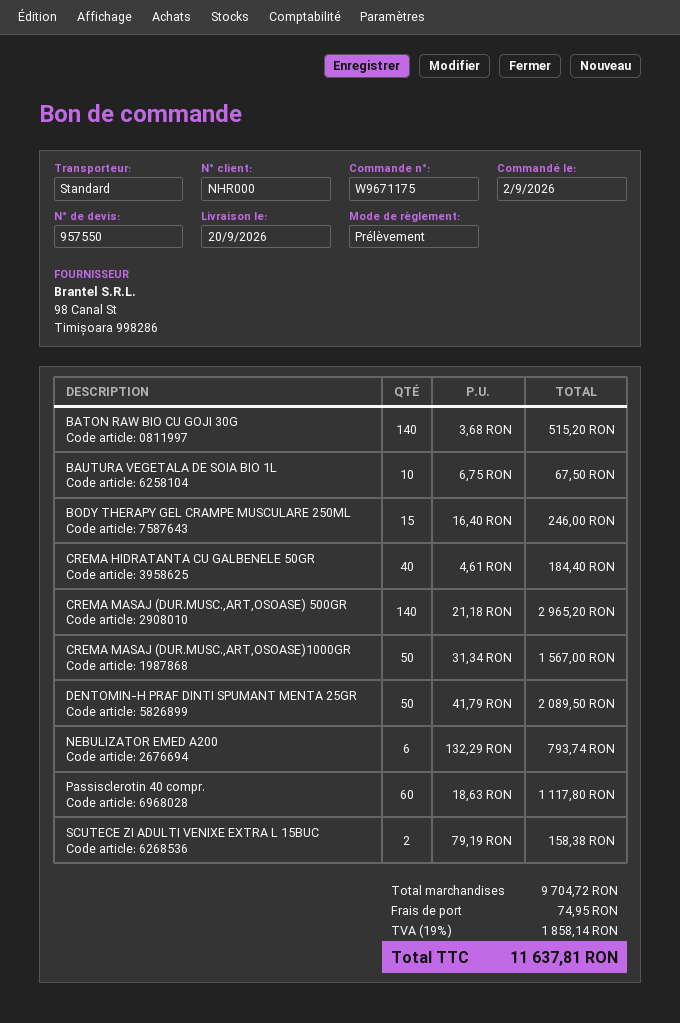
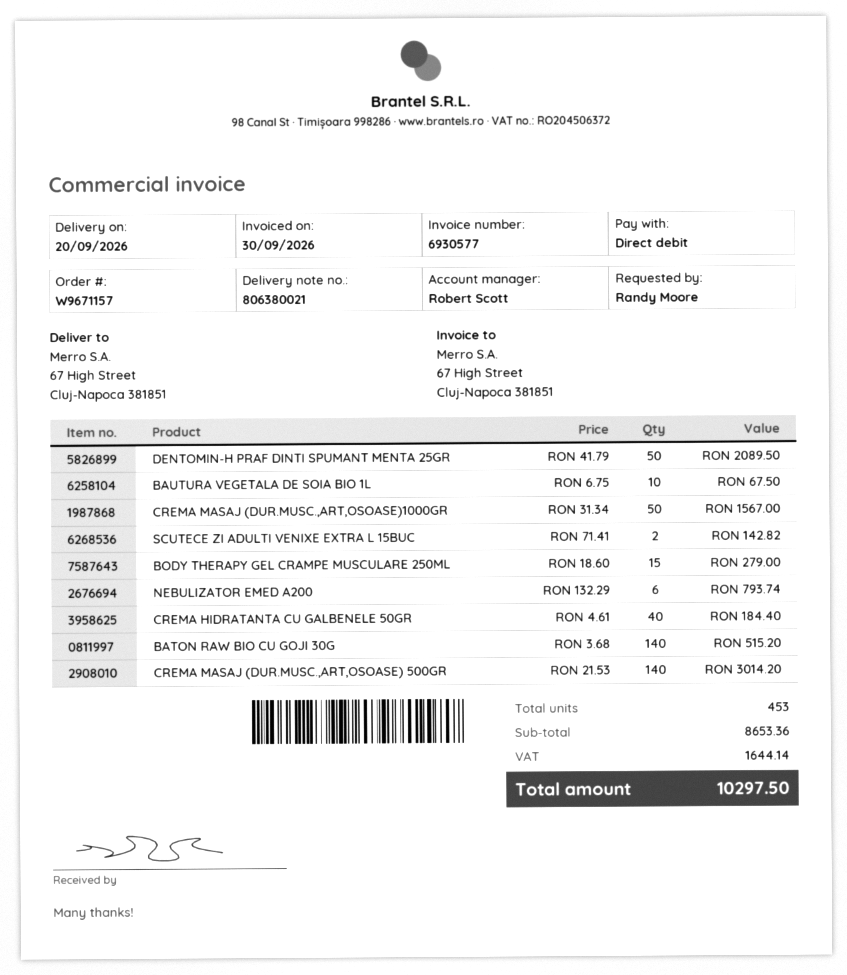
order number: W9671175 -> W9671157
BODY THERAPY GEL CRAMPE MUSCULARE 250ML: 15 x 16.40 = 246.00 -> 15 x 18.60 = 279.00
CREMA MASAJ (DUR.MUSC.,ART,OSOASE) 500GR: 140 x 21.18 = 2965.20 -> 140 x 21.53 = 3014.20
Passisclerotin 40 compr.: 60 x 18.63 = 1117.80 -> none
SCUTECE ZI ADULTI VENIXE EXTRA L 15BUC: 2 x 79.19 = 158.38 -> 2 x 71.41 = 142.82
subtotal: 9704.72 -> 8653.36
shipping: 74.95 -> none
tax: 1858.14 -> 1644.14
total: 11637.81 -> 10297.50

